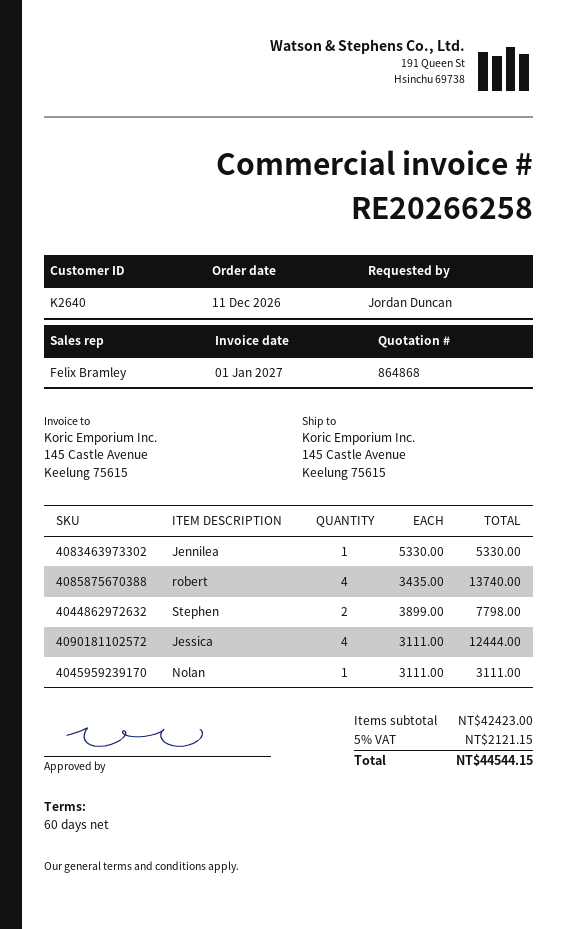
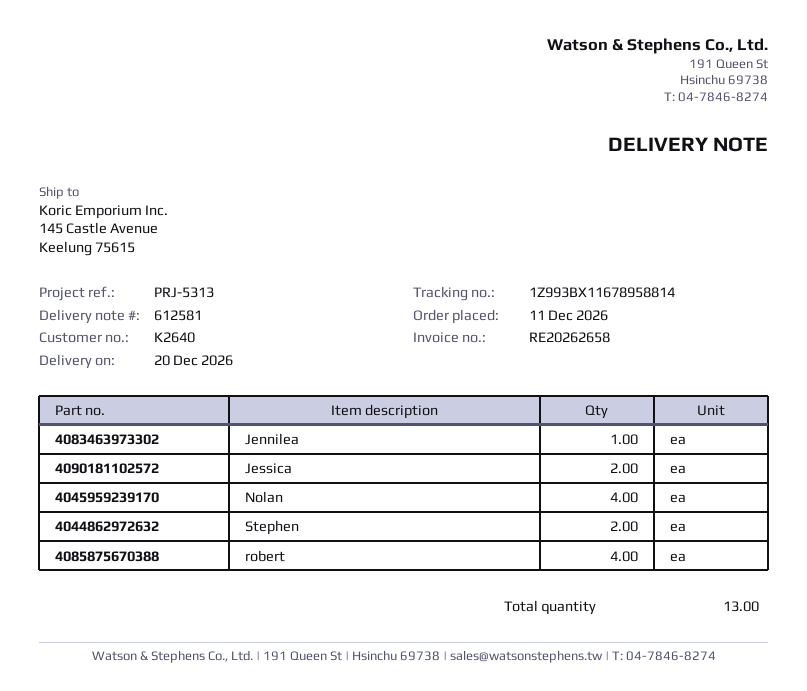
invoice number: RE20266258 -> RE20262658
Jessica: 4 -> 2
Nolan: 1 -> 4

